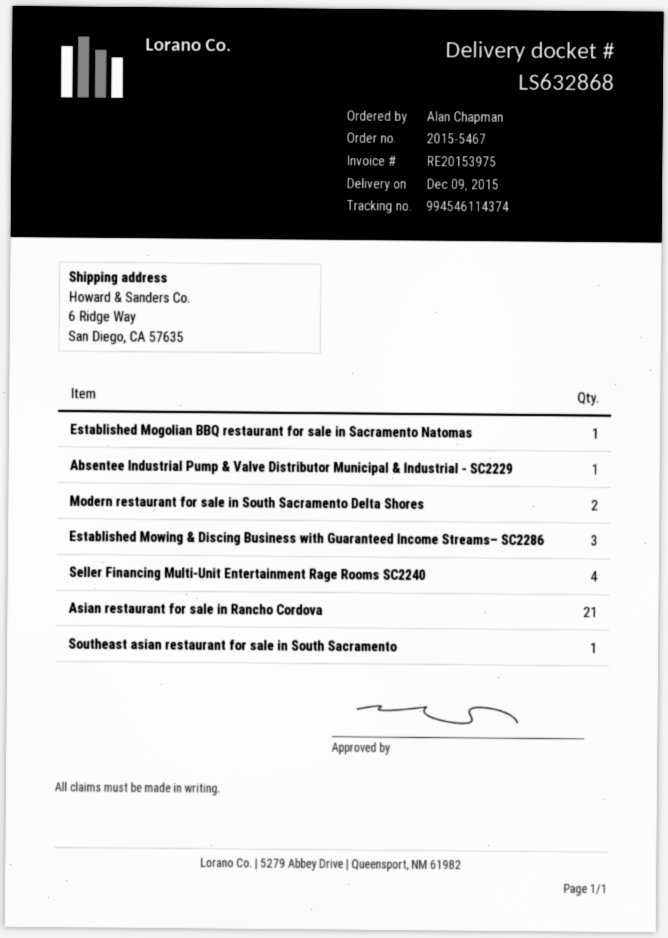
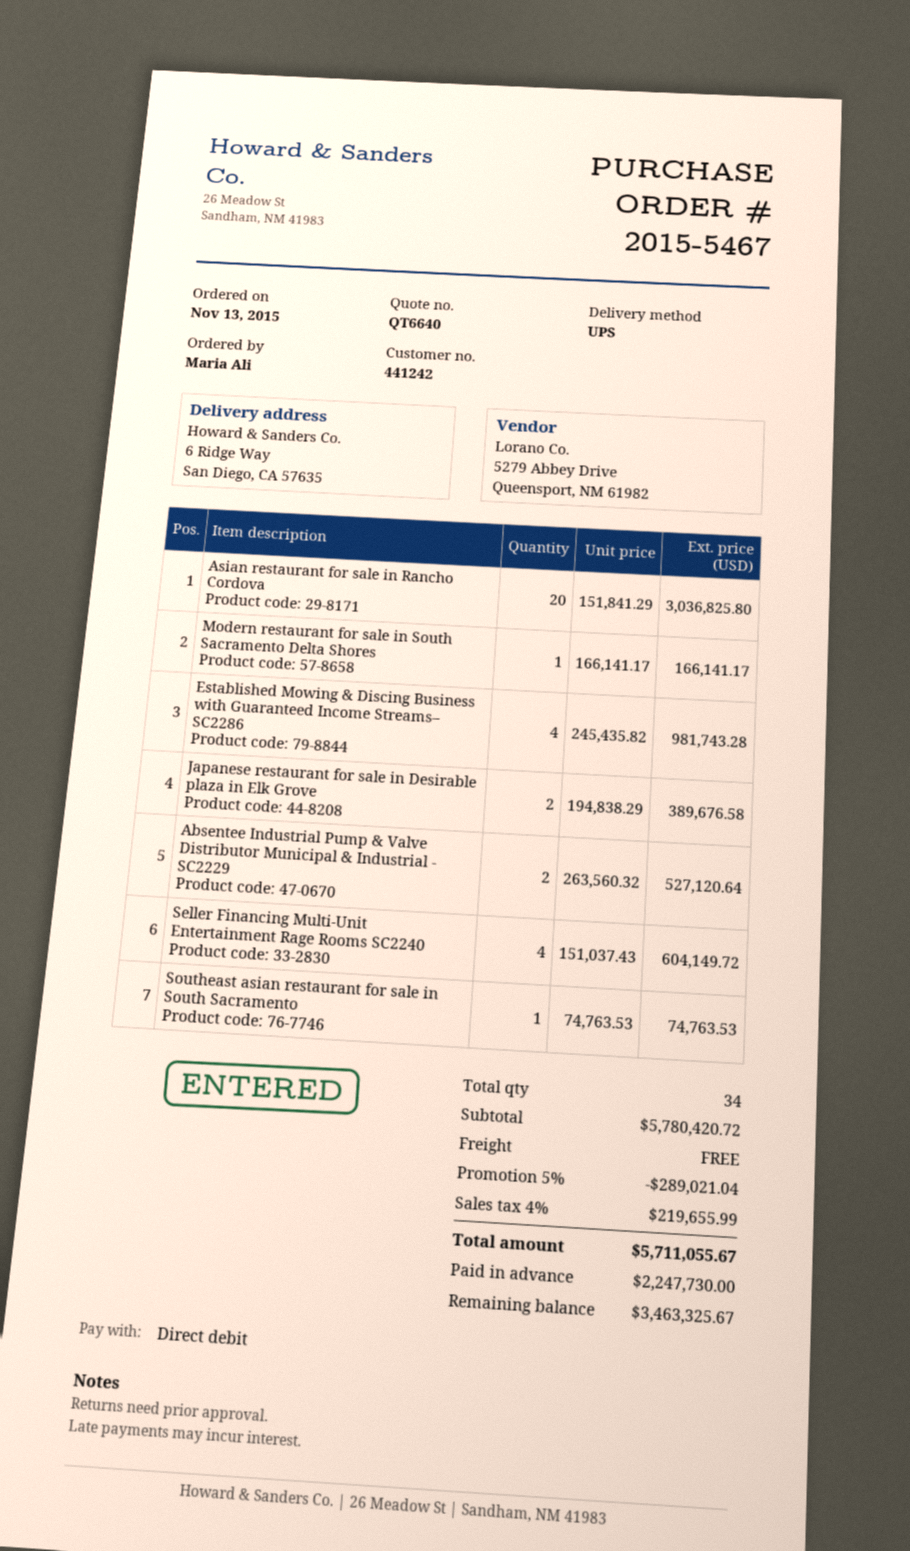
ordered by: Alan Chapman -> Maria Ali
Established Mogolian BBQ restaurant for sale in Sacramento Natomas: 1 -> none
Absentee Industrial Pump & Valve Distributor Municipal & Industrial - SC2229: 1 -> 2
Modern restaurant for sale in South Sacramento Delta Shores: 2 -> 1
Established Mowing & Discing Business with Guaranteed Income Streams– SC2286: 3 -> 4
Asian restaurant for sale in Rancho Cordova: 21 -> 20
Japanese restaurant for sale in Desirable plaza in Elk Grove: none -> 2

